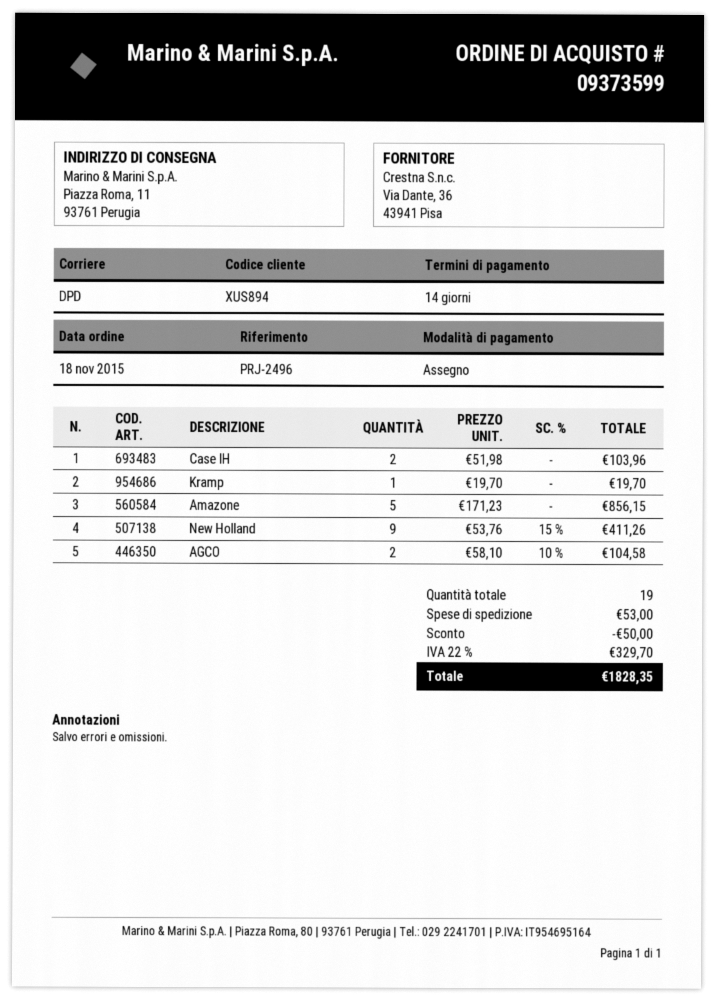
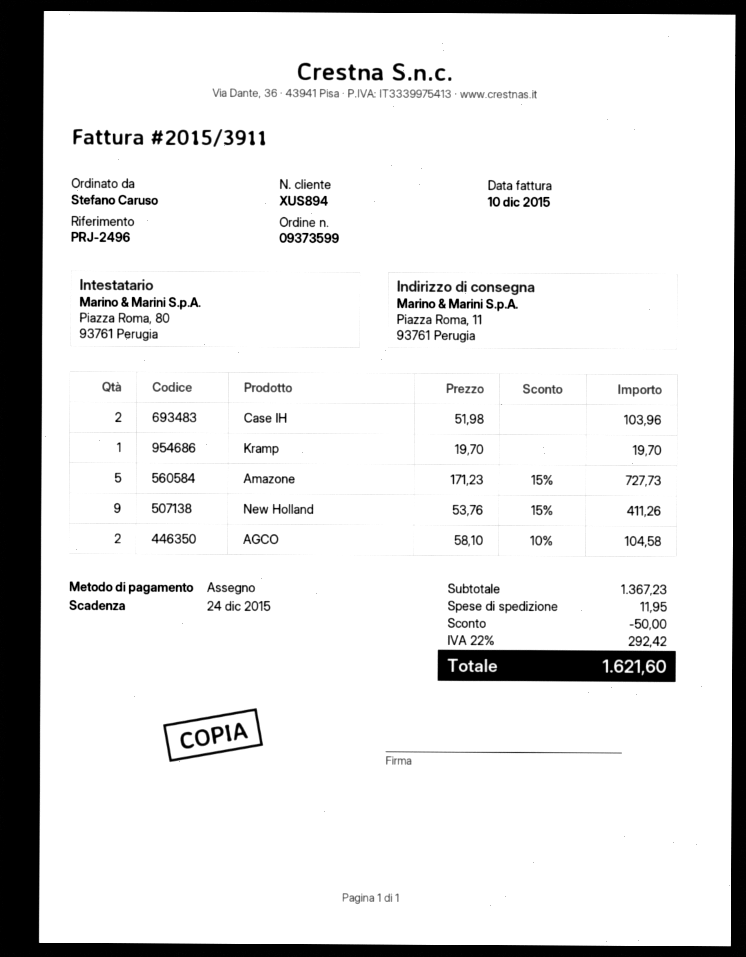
Amazone: 5 x 171.23 = 856.15 -> 5 x 171.23 - 15% = 727.73
shipping: 53.00 -> 11.95
tax: 22% = 329.70 -> 22% = 292.42
total: 1828.35 -> 1621.60

